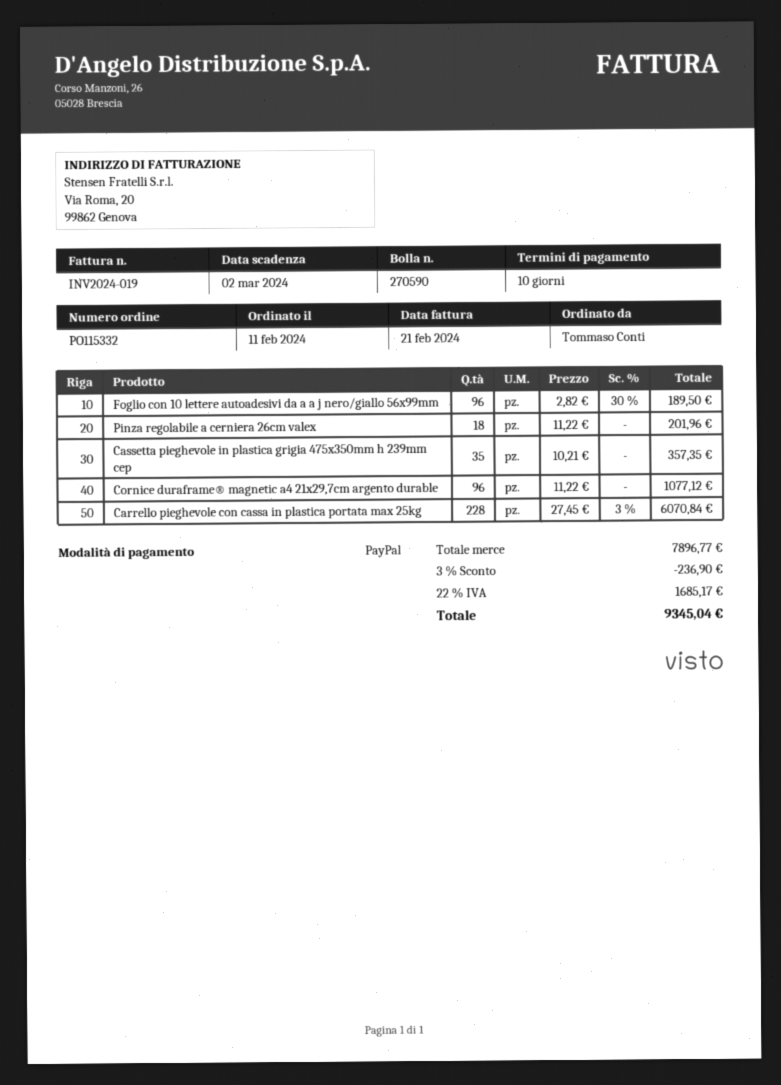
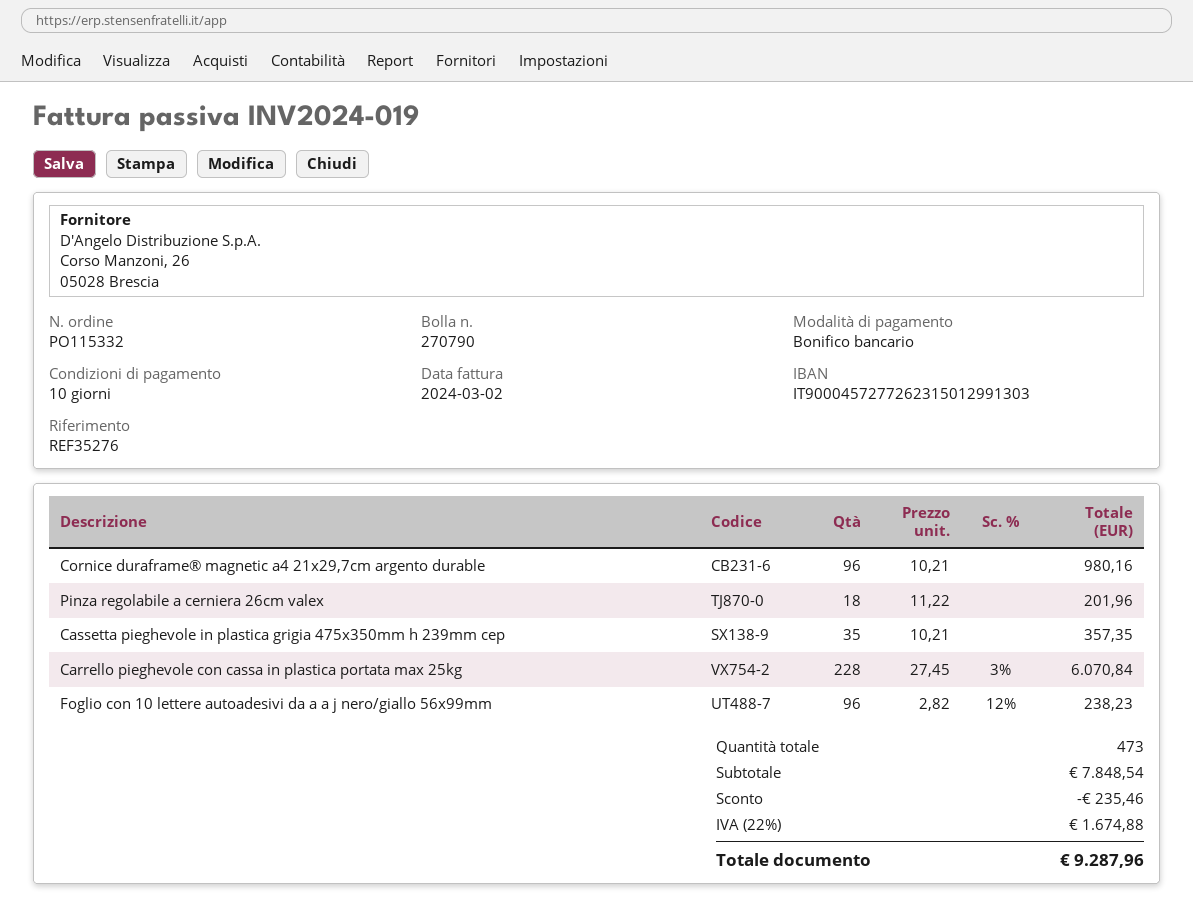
delivery note number: 270590 -> 270790
invoice date: 2024-02-21 -> 2024-03-02
payment method: PayPal -> bank transfer
Foglio con 10 lettere autoadesivi da a a j nero/giallo 56x99mm: 96 x 2.82 - 30% = 189.50 -> 96 x 2.82 - 12% = 238.23
Cornice duraframe® magnetic a4 21x29,7cm argento durable: 96 x 11.22 = 1077.12 -> 96 x 10.21 = 980.16
subtotal: 7896.77 -> 7848.54
discount: 236.90 -> 235.46
tax: 22% = 1685.17 -> 22% = 1674.88
total: 9345.04 -> 9287.96

